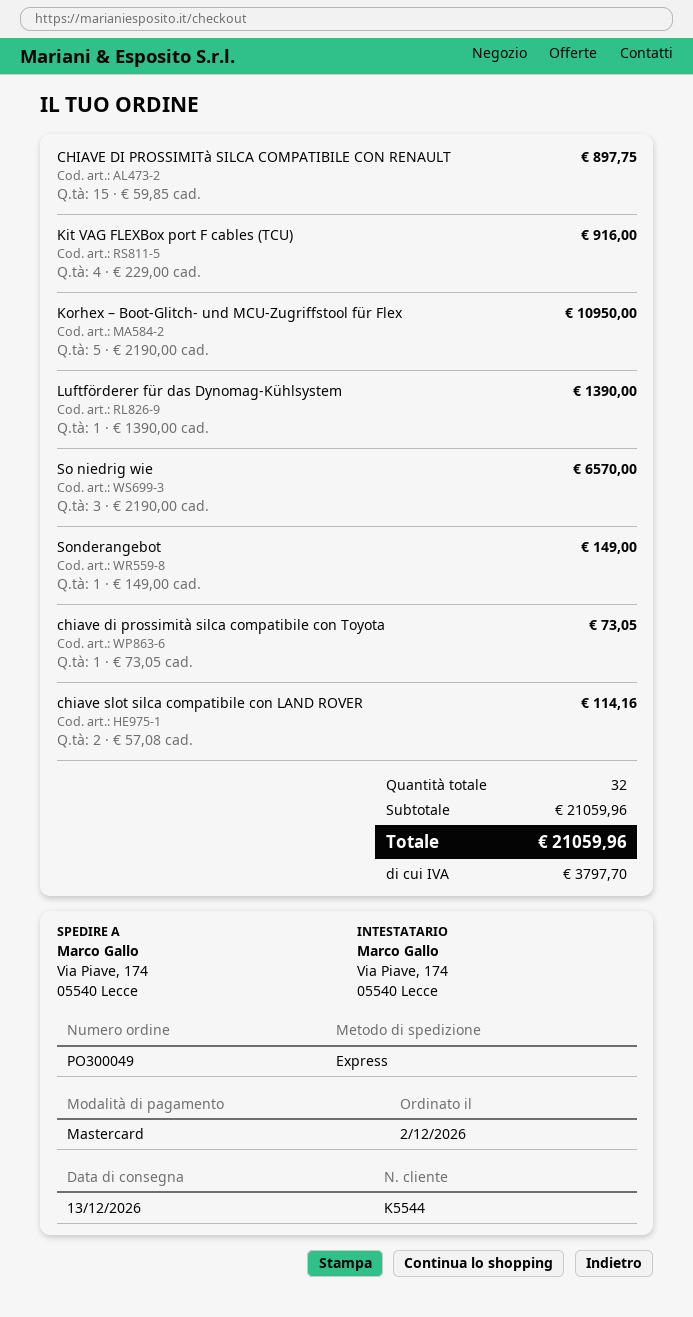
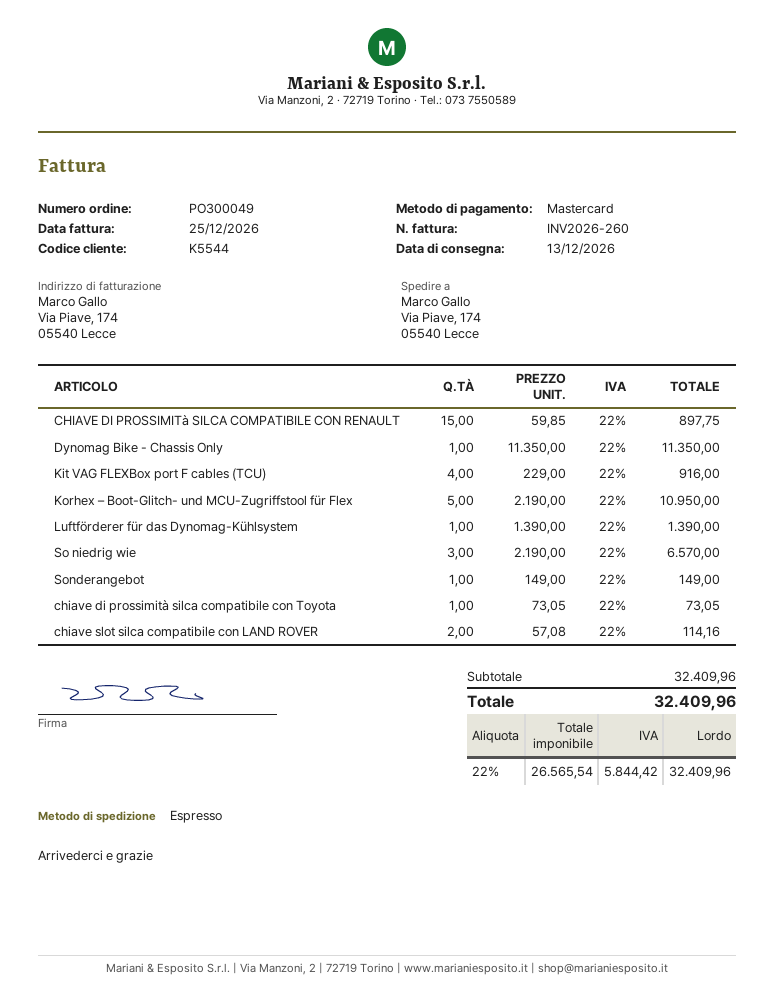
Dynomag Bike - Chassis Only: none -> 1 x 11350.00 = 11350.00
subtotal: 21059.96 -> 32409.96
tax: 3797.70 -> 5844.42
total: 21059.96 -> 32409.96

